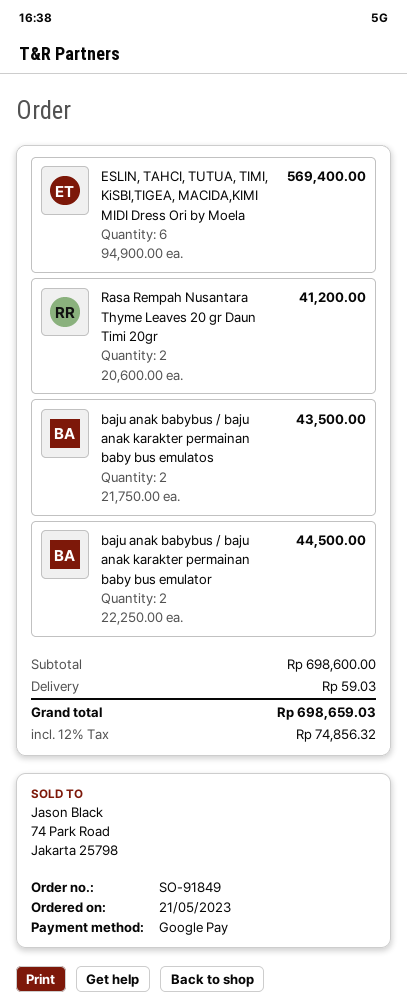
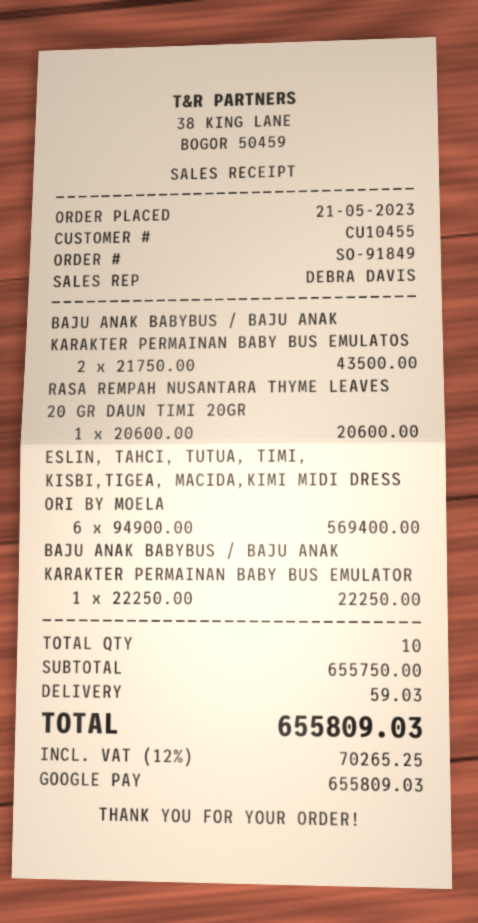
Rasa Rempah Nusantara Thyme Leaves 20 gr Daun Timi 20gr: 2 x 20600.00 = 41200.00 -> 1 x 20600.00 = 20600.00
baju anak babybus / baju anak karakter permainan baby bus emulator: 2 x 22250.00 = 44500.00 -> 1 x 22250.00 = 22250.00
subtotal: 698600.00 -> 655750.00
tax: 12% = 74856.32 -> 12% = 70265.25
total: 698659.03 -> 655809.03

